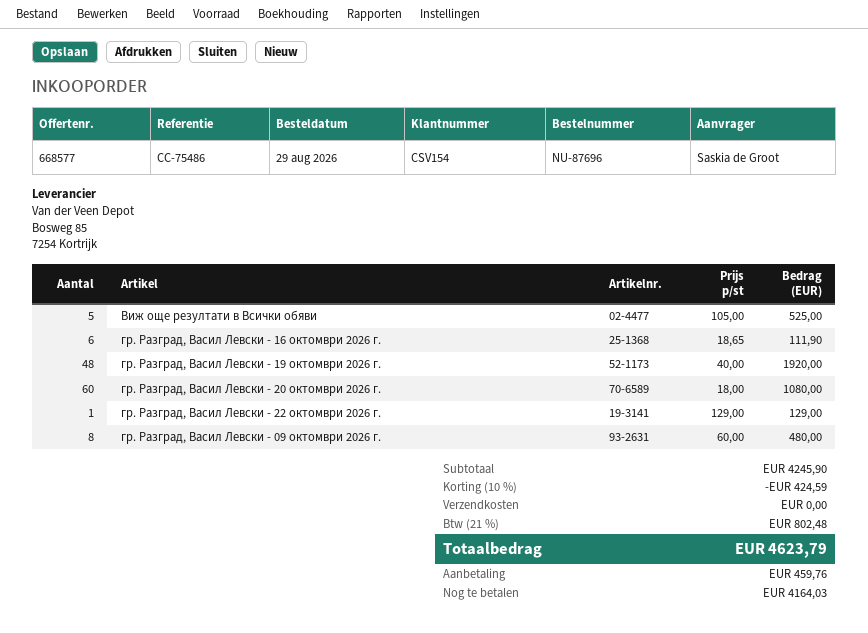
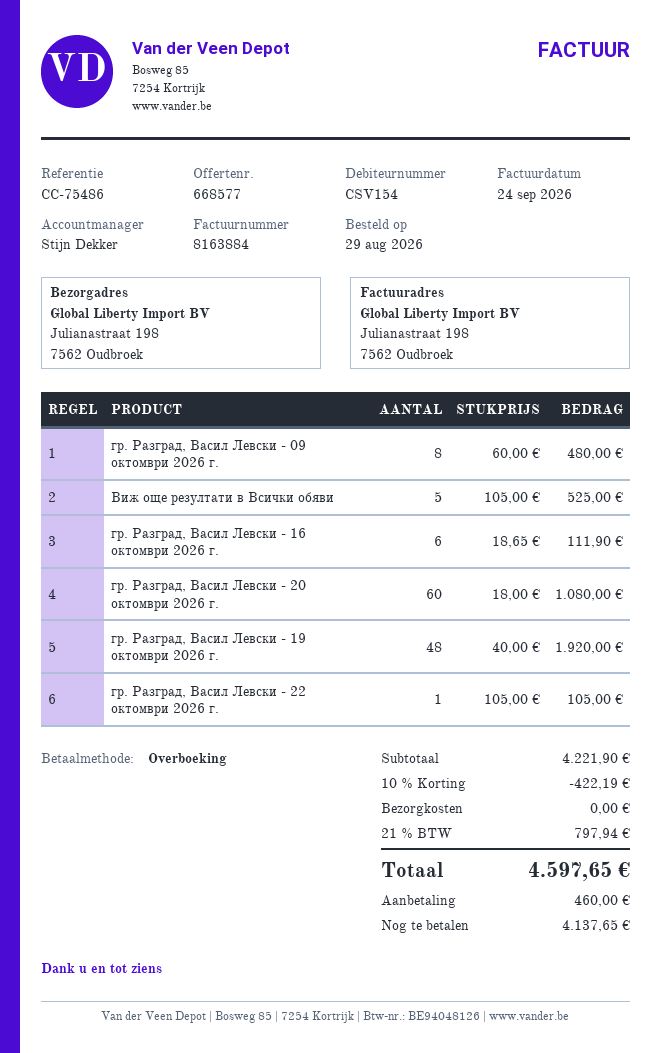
гр. Разград, Васил Левски - 22 октомври 2026 г.: 1 x 129.00 = 129.00 -> 1 x 105.00 = 105.00
subtotal: 4245.90 -> 4221.90
discount: 10% = 424.59 -> 10% = 422.19
tax: 21% = 802.48 -> 21% = 797.94
total: 4623.79 -> 4597.65
deposit: 459.76 -> 460.00
balance: 4164.03 -> 4137.65

